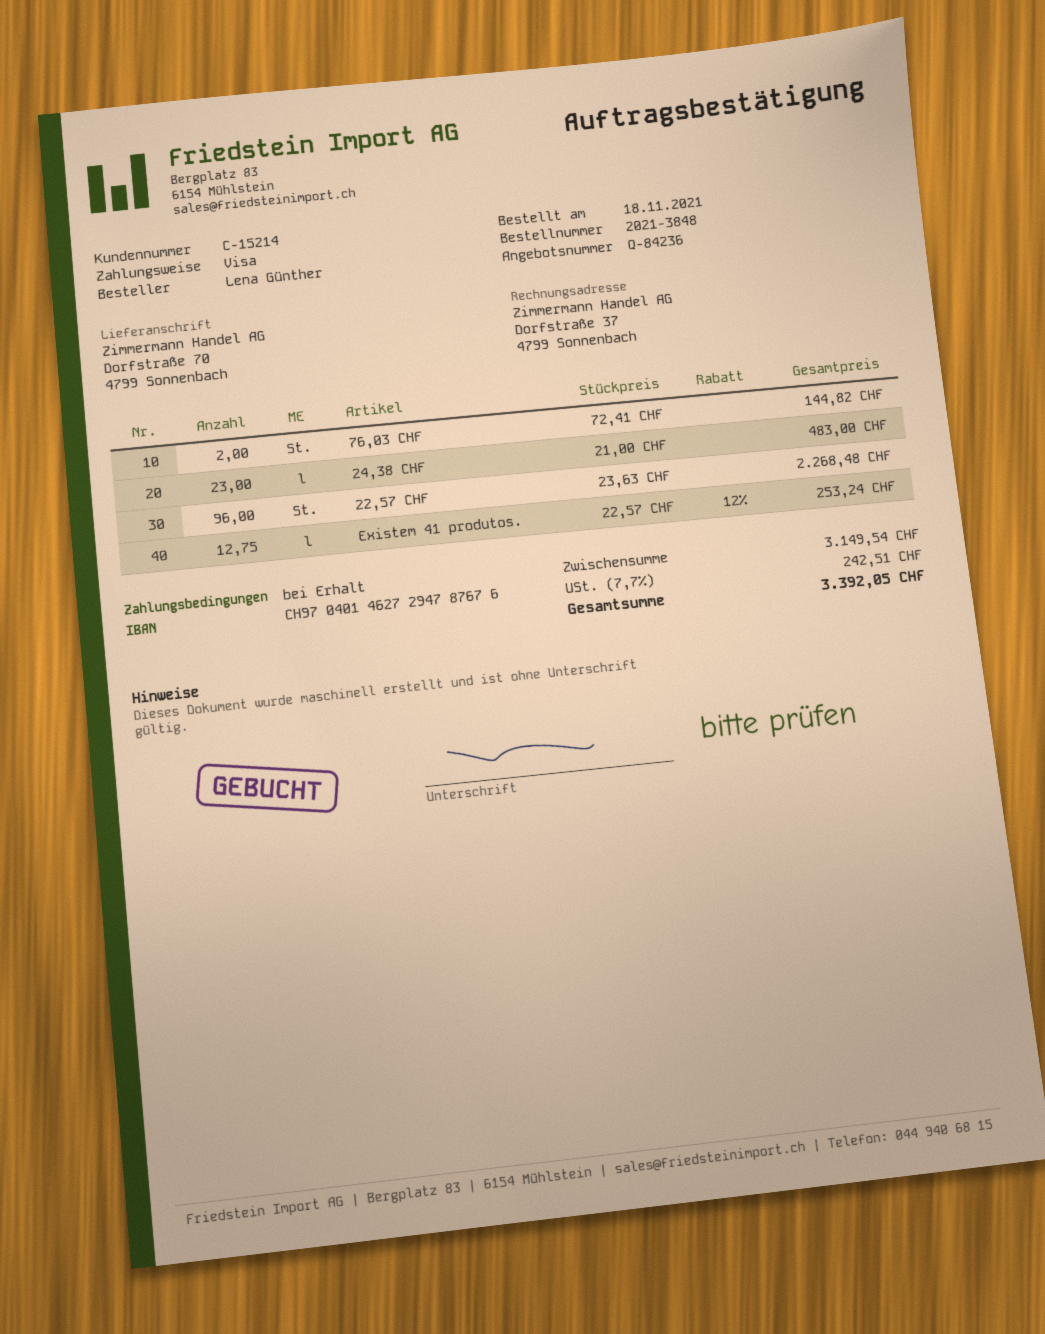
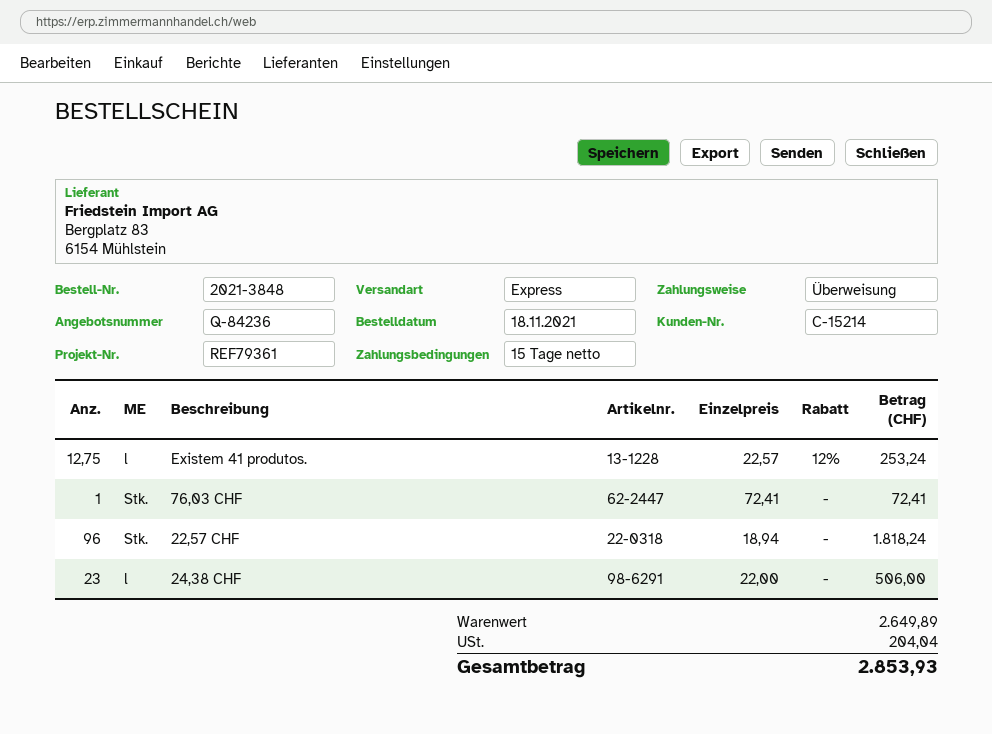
payment terms: on receipt -> 15 days
payment method: Visa -> bank transfer
76,03 CHF: 2 x 72.41 = 144.82 -> 1 x 72.41 = 72.41
24,38 CHF: 23 x 21.00 = 483.00 -> 23 x 22.00 = 506.00
22,57 CHF: 96 x 23.63 = 2268.48 -> 96 x 18.94 = 1818.24
subtotal: 3149.54 -> 2649.89
tax: 242.51 -> 204.04
total: 3392.05 -> 2853.93

